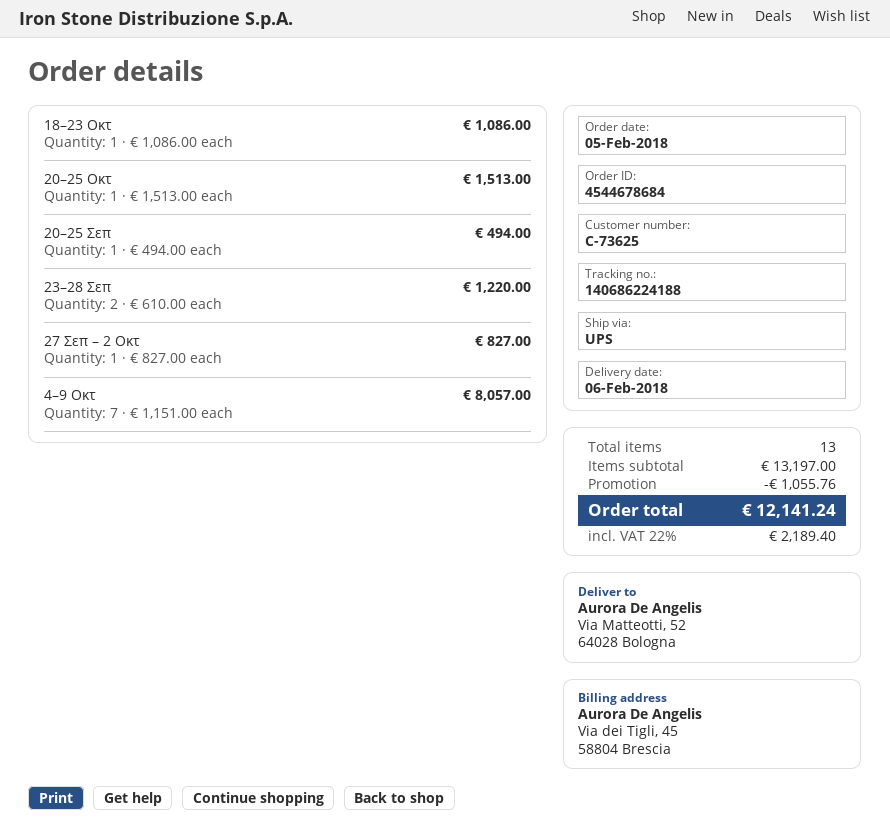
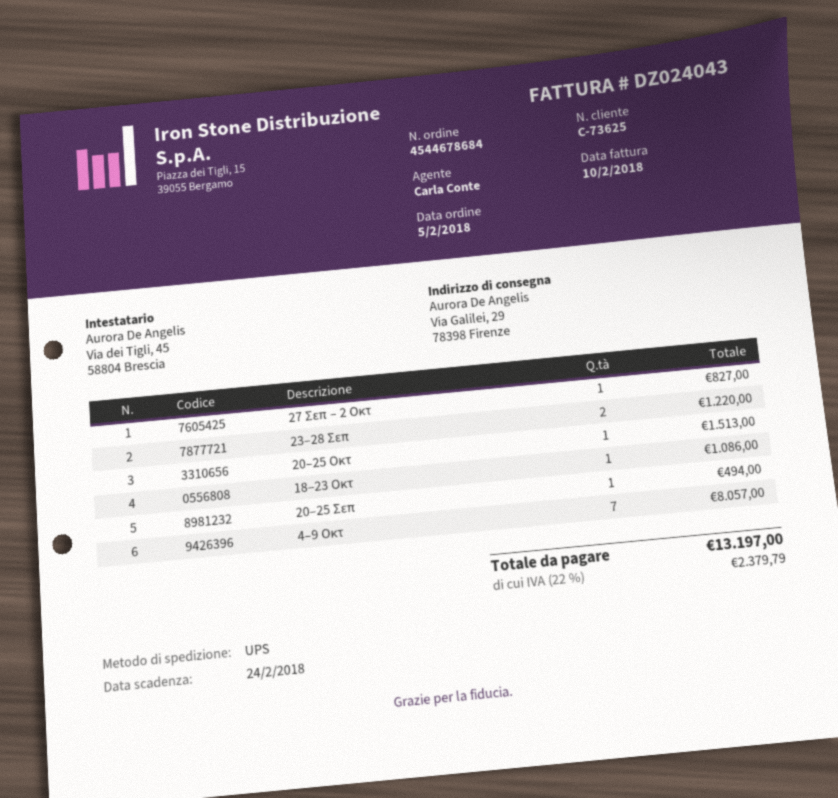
ship to: Via Matteotti, 52, 64028 Bologna -> Via Galilei, 29, 78398 Firenze
discount: 1055.76 -> none
tax: 22% = 2189.40 -> 22% = 2379.79
total: 12141.24 -> 13197.00

